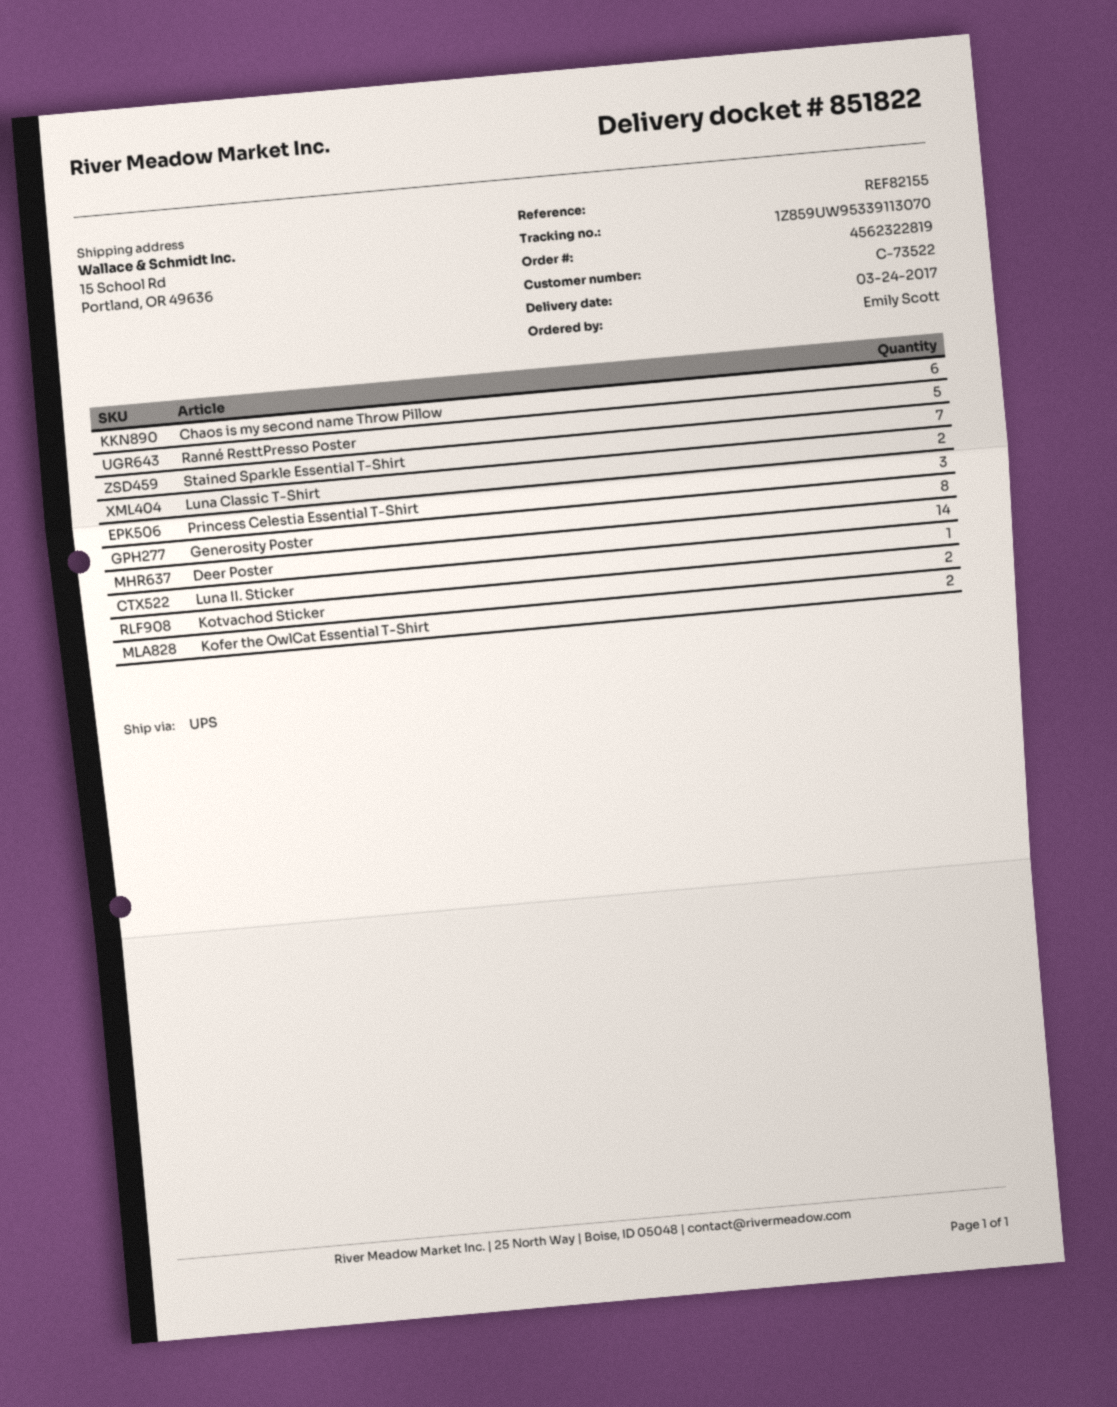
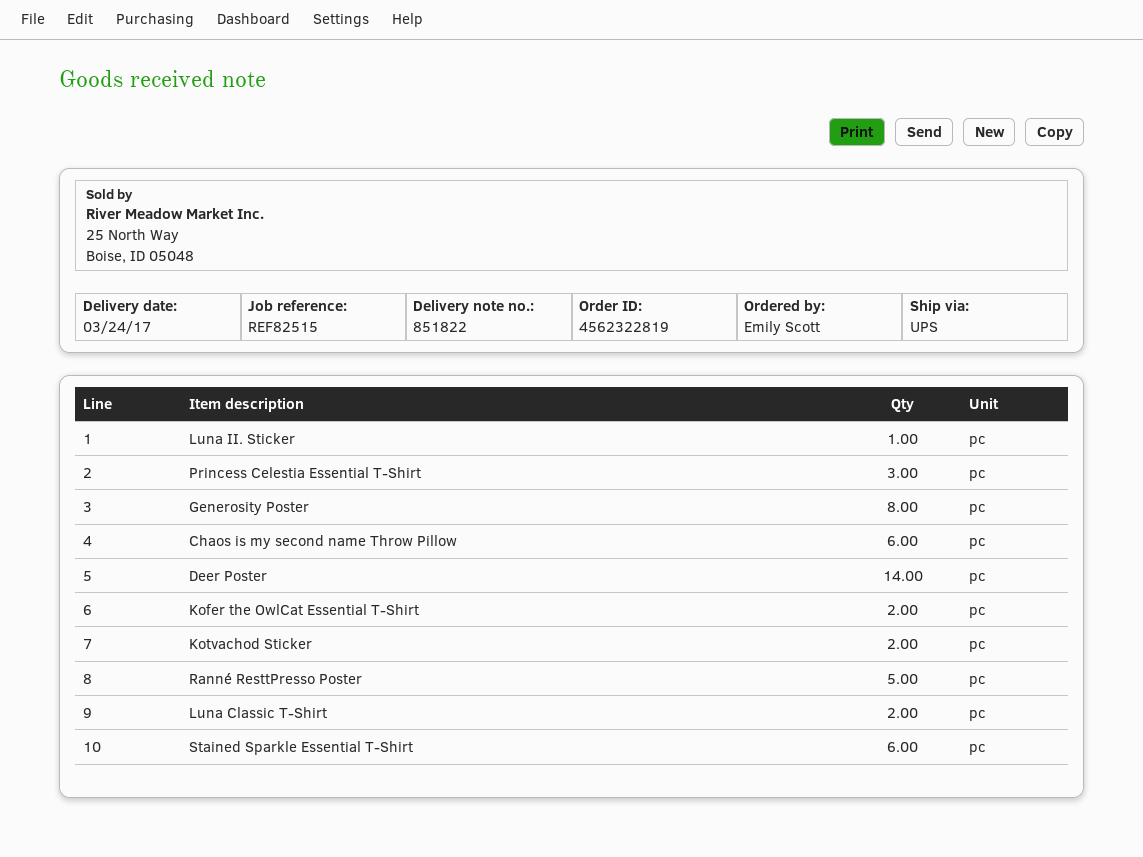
reference: REF82155 -> REF82515
Stained Sparkle Essential T-Shirt: 7 -> 6

